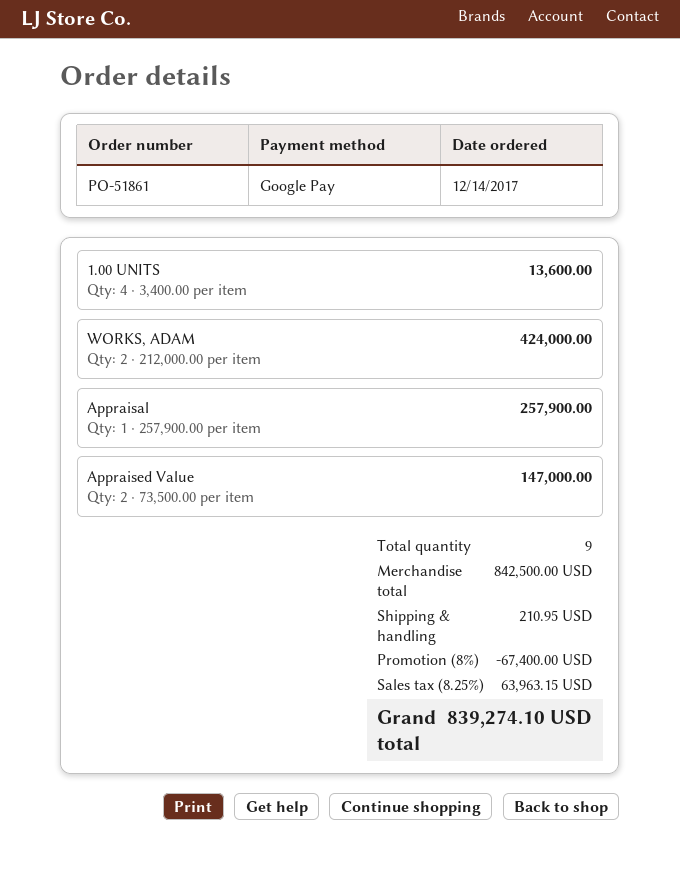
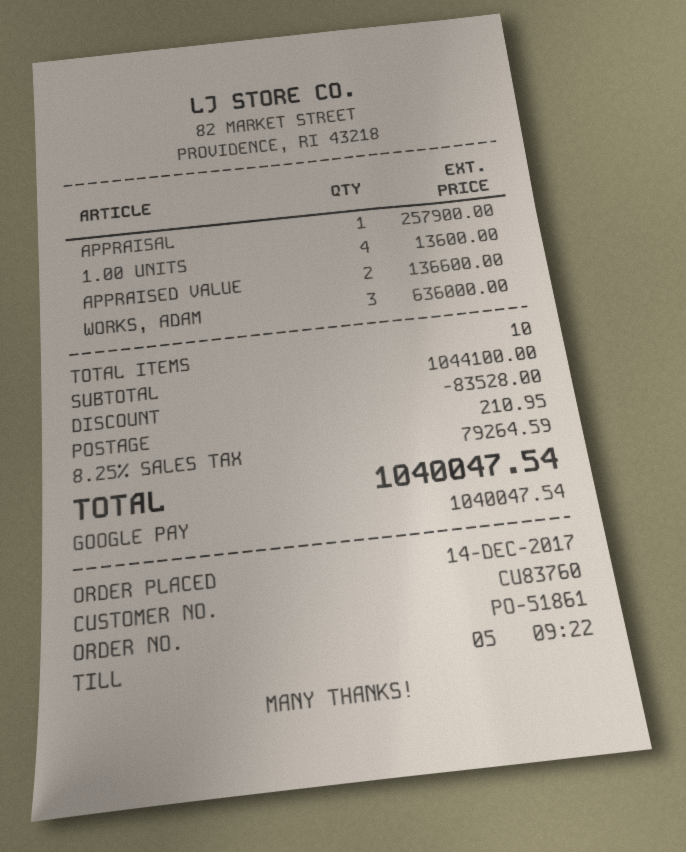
WORKS, ADAM: 2 for 424000.00 -> 3 for 636000.00
Appraised Value: 2 for 147000.00 -> 2 for 136600.00
total quantity: 9 -> 10
subtotal: 842500.00 -> 1044100.00
discount: 67400.00 -> 83528.00
tax: 8.25% = 63963.15 -> 8.25% = 79264.59
total: 839274.10 -> 1040047.54

